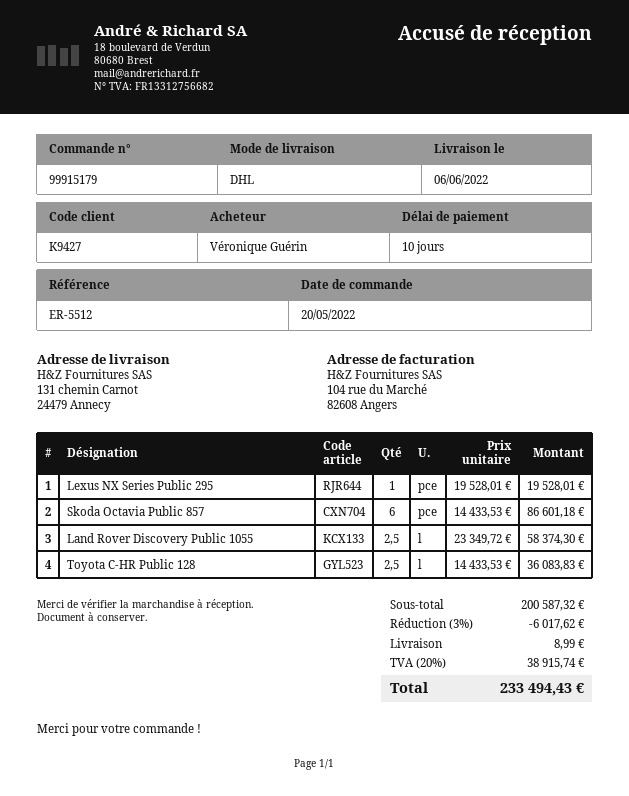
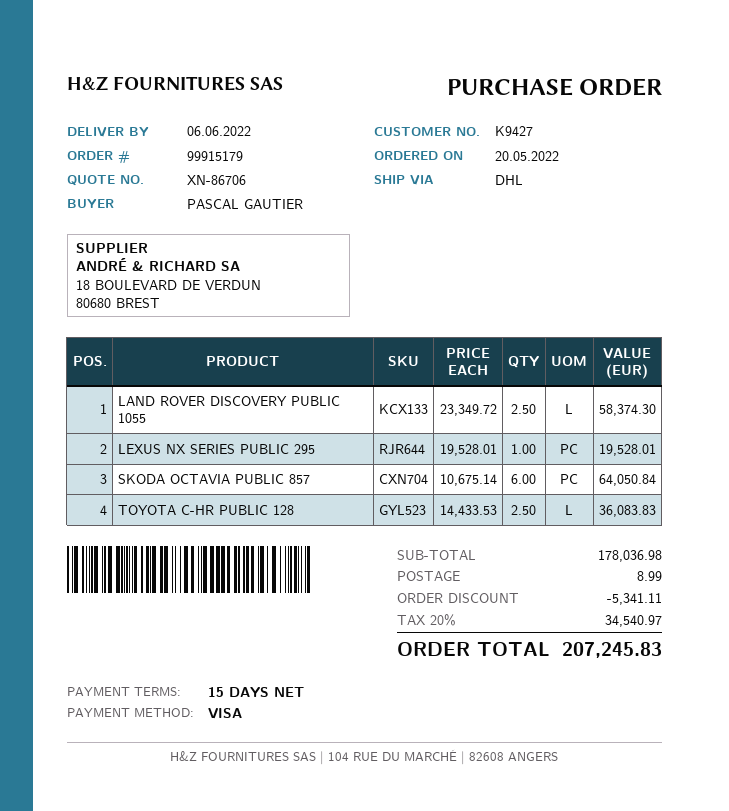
payment terms: 10 days -> 15 days
ordered by: Véronique Guérin -> PASCAL GAUTIER
Skoda Octavia Public 857: 6 x 14433.53 = 86601.18 -> 6 x 10675.14 = 64050.84
subtotal: 200587.32 -> 178036.98
discount: 6017.62 -> 5341.11
tax: 20% = 38915.74 -> 20% = 34540.97
total: 233494.43 -> 207245.83

